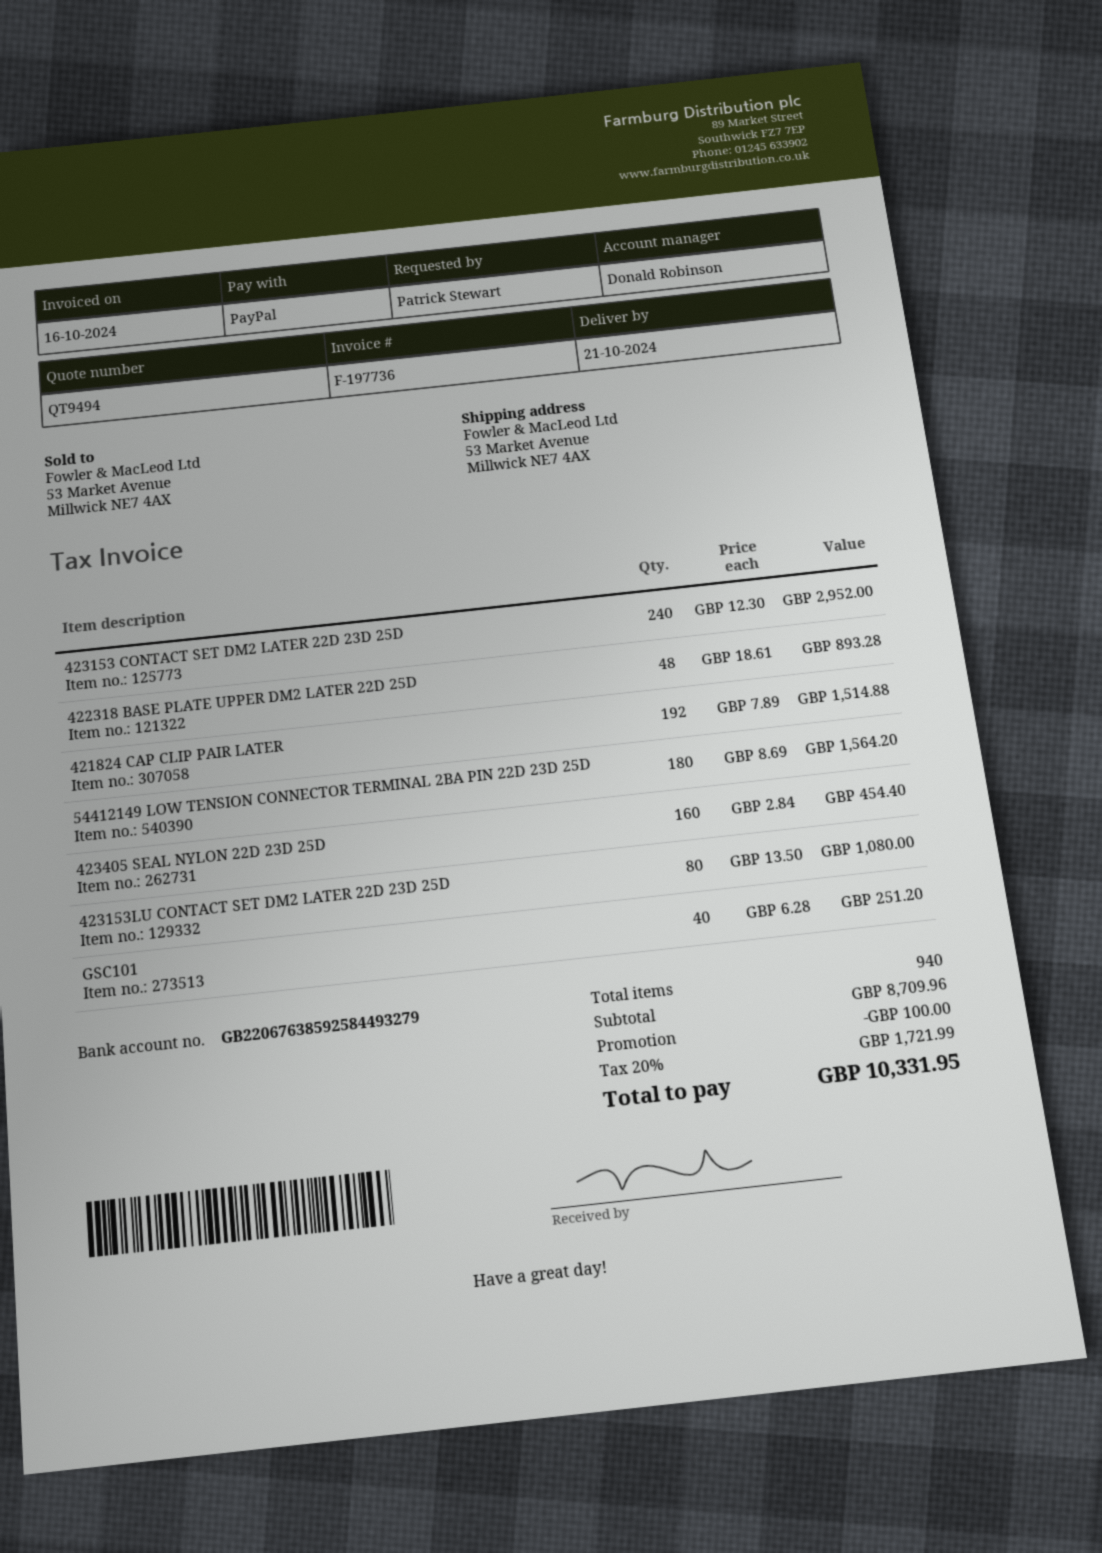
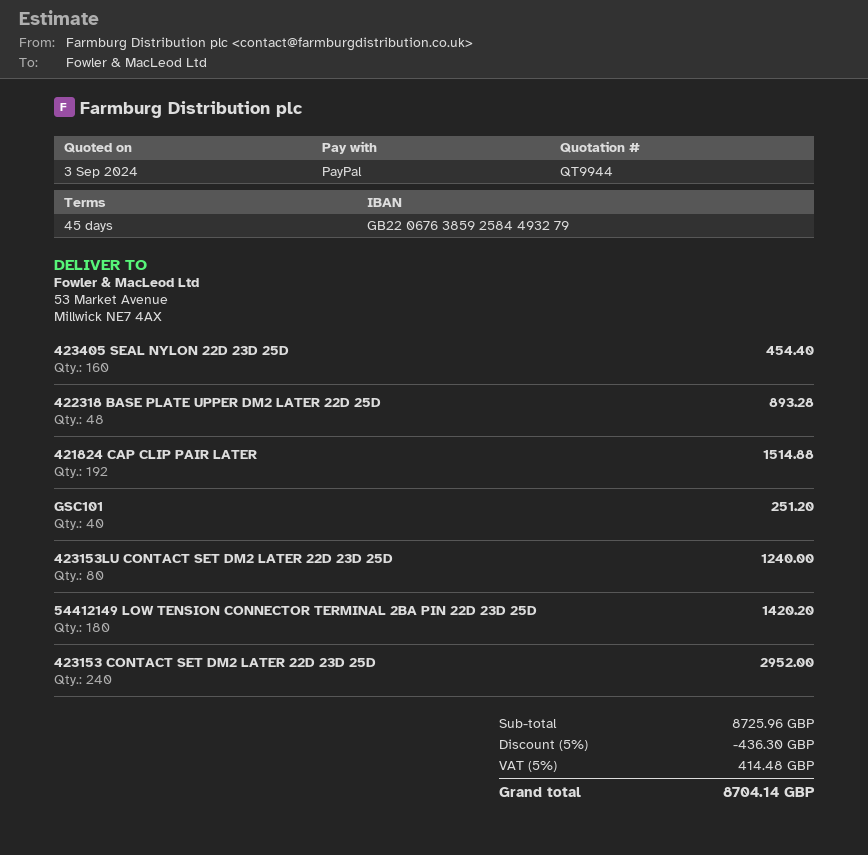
quote number: QT9494 -> QT9944
54412149 LOW TENSION CONNECTOR TERMINAL 2BA PIN 22D 23D 25D: 180 for 1564.20 -> 180 for 1420.20
423153LU CONTACT SET DM2 LATER 22D 23D 25D: 80 for 1080.00 -> 80 for 1240.00
subtotal: 8709.96 -> 8725.96
discount: 100.00 -> 436.30
tax: 20% = 1721.99 -> 5% = 414.48
total: 10331.95 -> 8704.14

